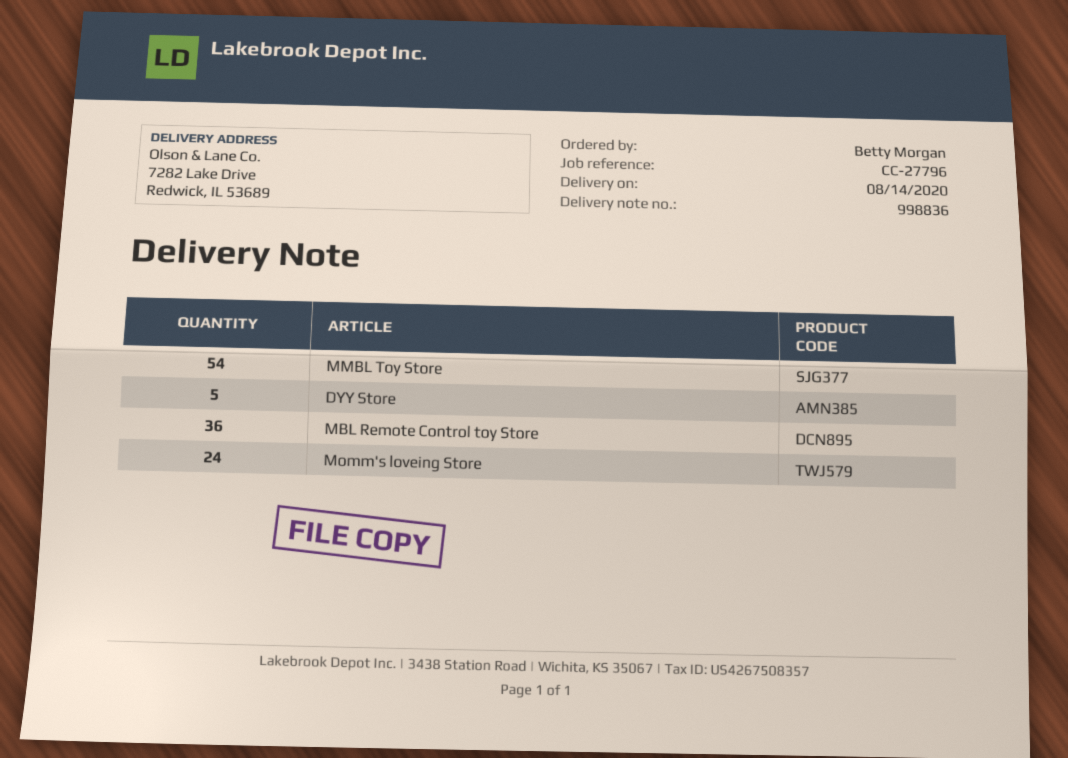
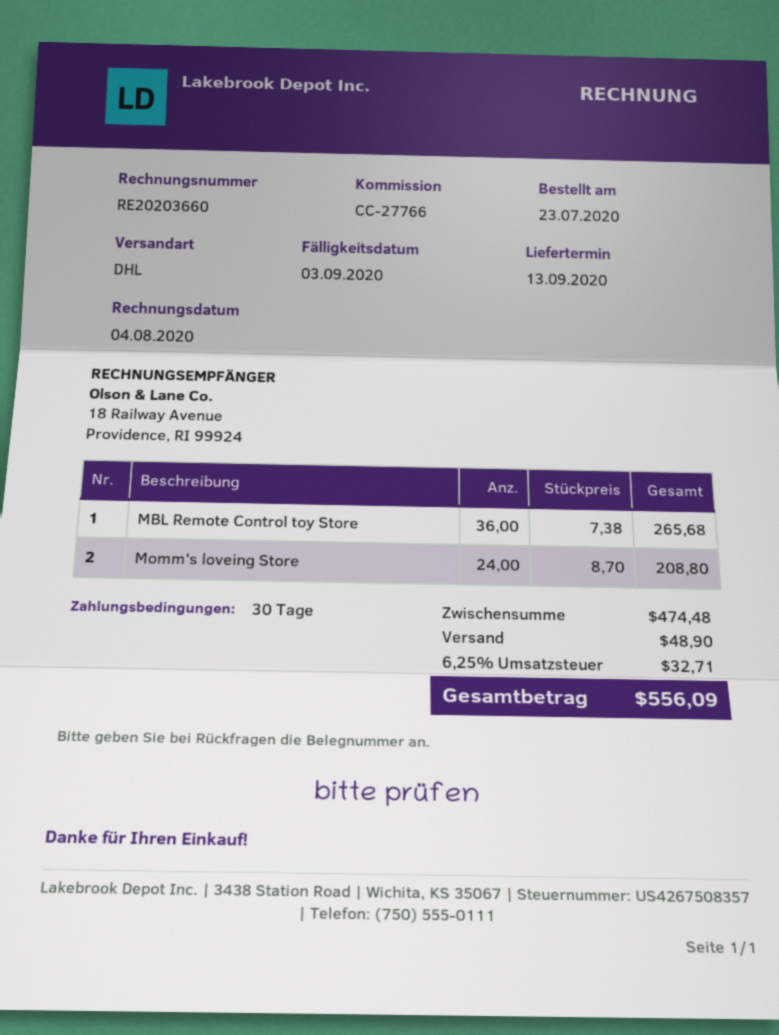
delivery date: 2020-08-14 -> 2020-09-13
reference: CC-27796 -> CC-27766
MMBL Toy Store: 54 -> none
DYY Store: 5 -> none

